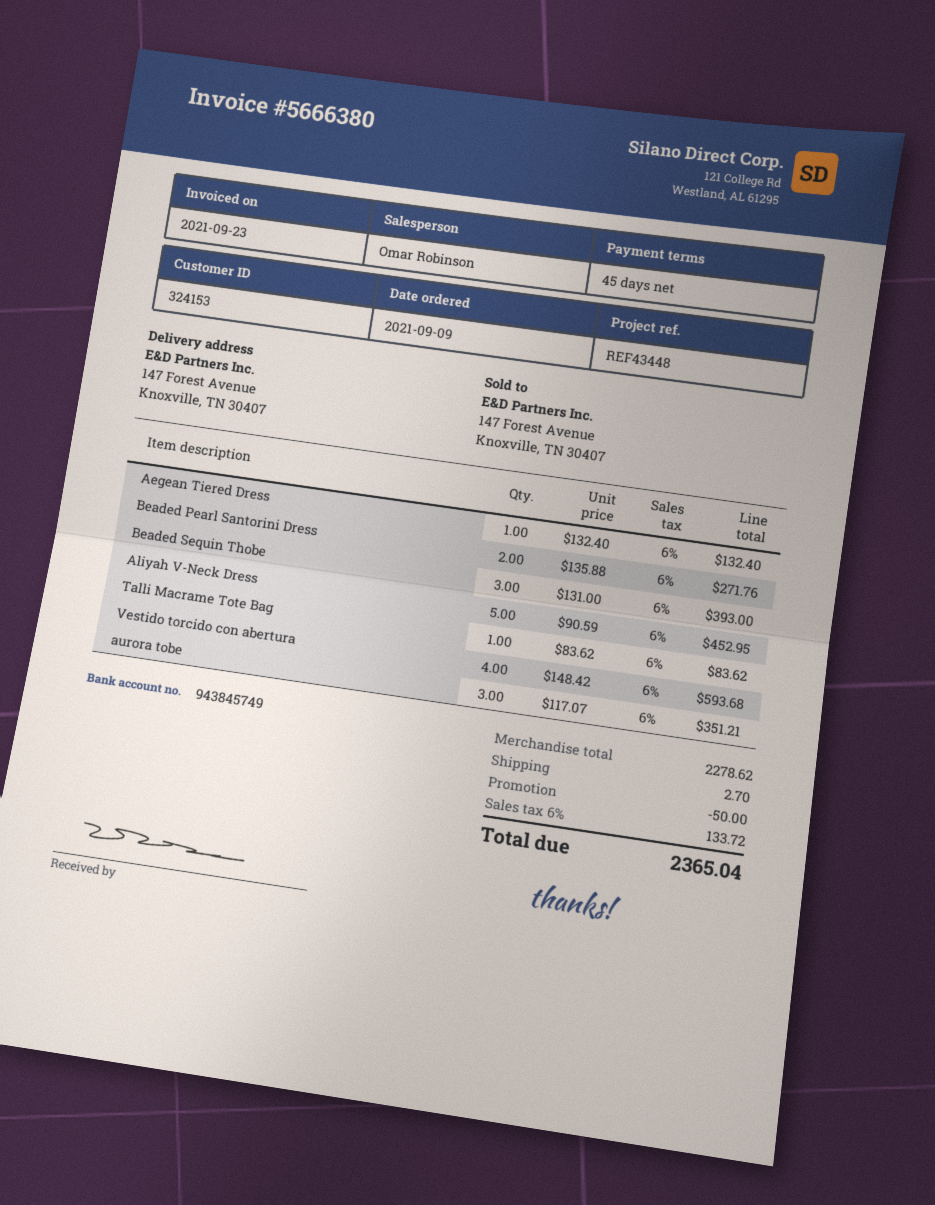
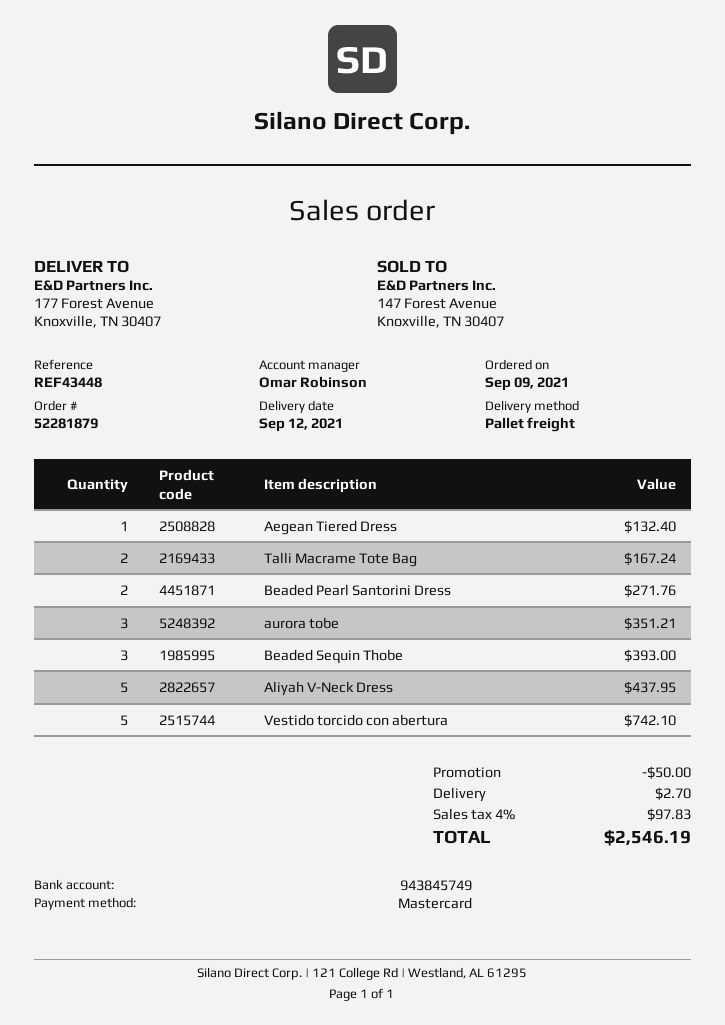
ship to: 147 Forest Avenue, Knoxville, TN 30407 -> 177 Forest Avenue, Knoxville, TN 30407
Aliyah V-Neck Dress: 5 for 452.95 -> 5 for 437.95
Talli Macrame Tote Bag: 1 for 83.62 -> 2 for 167.24
Vestido torcido con abertura: 4 for 593.68 -> 5 for 742.10
tax: 6% = 133.72 -> 4% = 97.83
total: 2365.04 -> 2546.19

